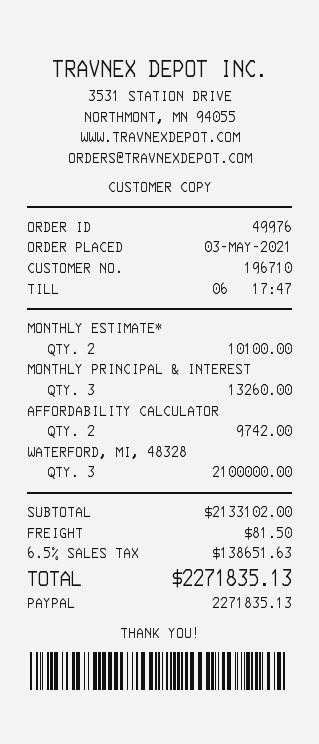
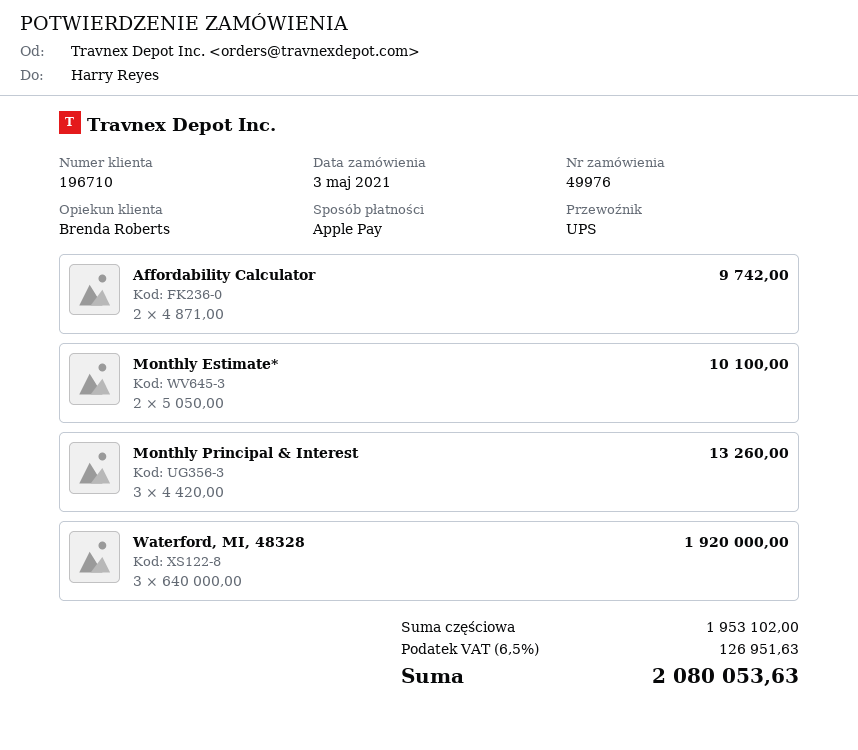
payment method: PayPal -> Apple Pay
WATERFORD, MI, 48328: 3 for 2100000.00 -> 3 for 1920000.00
subtotal: 2133102.00 -> 1953102.00
shipping: 81.50 -> none
tax: 6.5% = 138651.63 -> 6.5% = 126951.63
total: 2271835.13 -> 2080053.63

